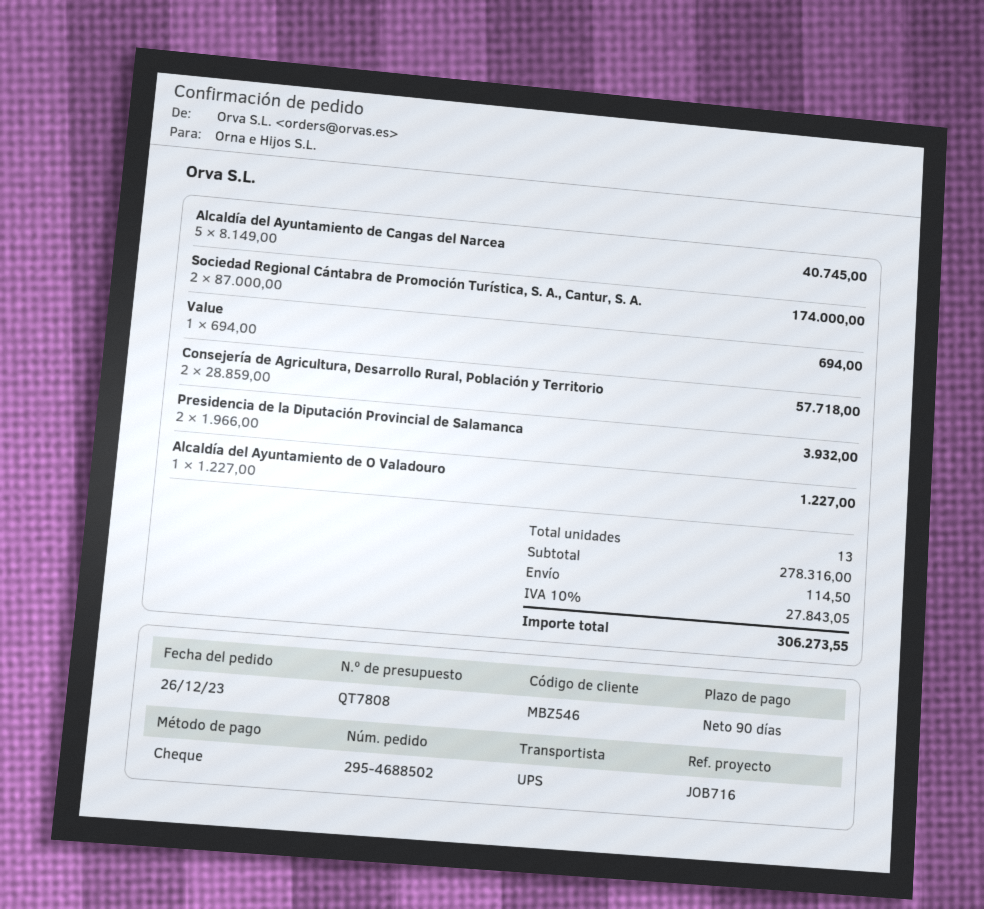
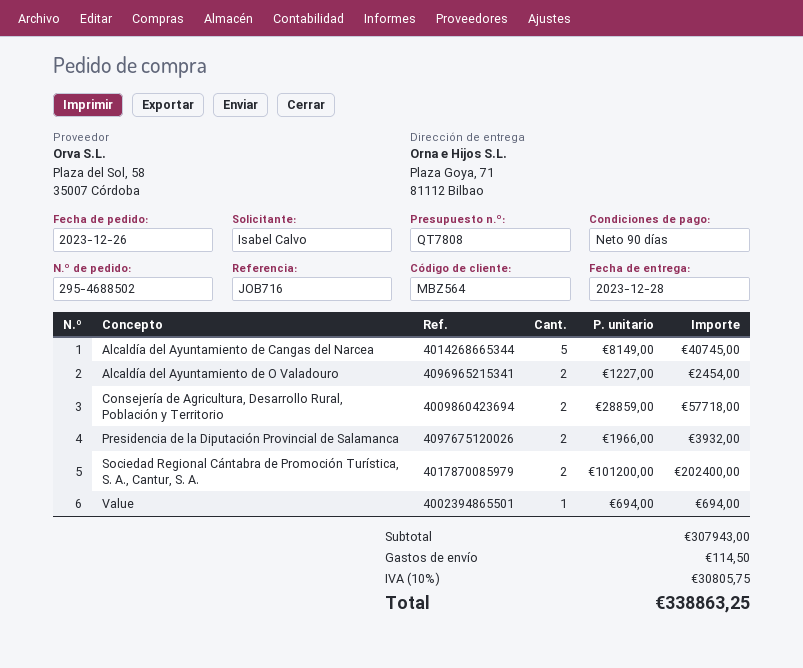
customer number: MBZ546 -> MBZ564
Sociedad Regional Cántabra de Promoción Turística, S. A., Cantur, S. A.: 2 x 87000.00 = 174000.00 -> 2 x 101200.00 = 202400.00
Alcaldía del Ayuntamiento de O Valadouro: 1 x 1227.00 = 1227.00 -> 2 x 1227.00 = 2454.00
subtotal: 278316.00 -> 307943.00
tax: 10% = 27843.05 -> 10% = 30805.75
total: 306273.55 -> 338863.25

